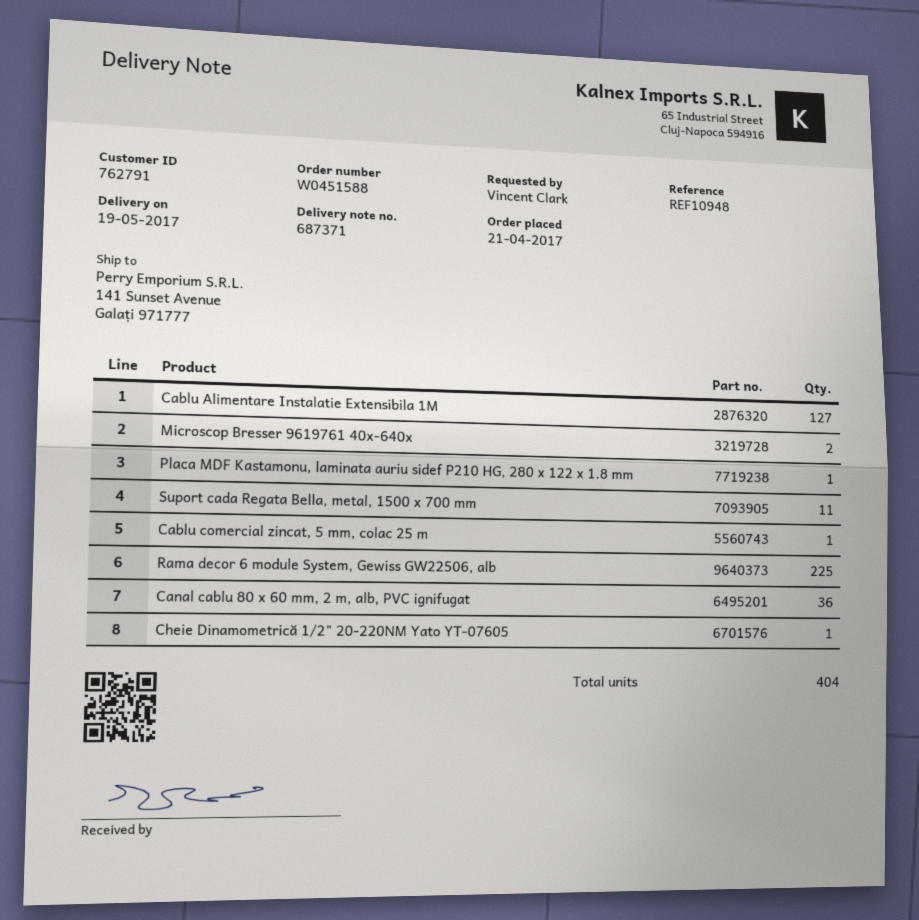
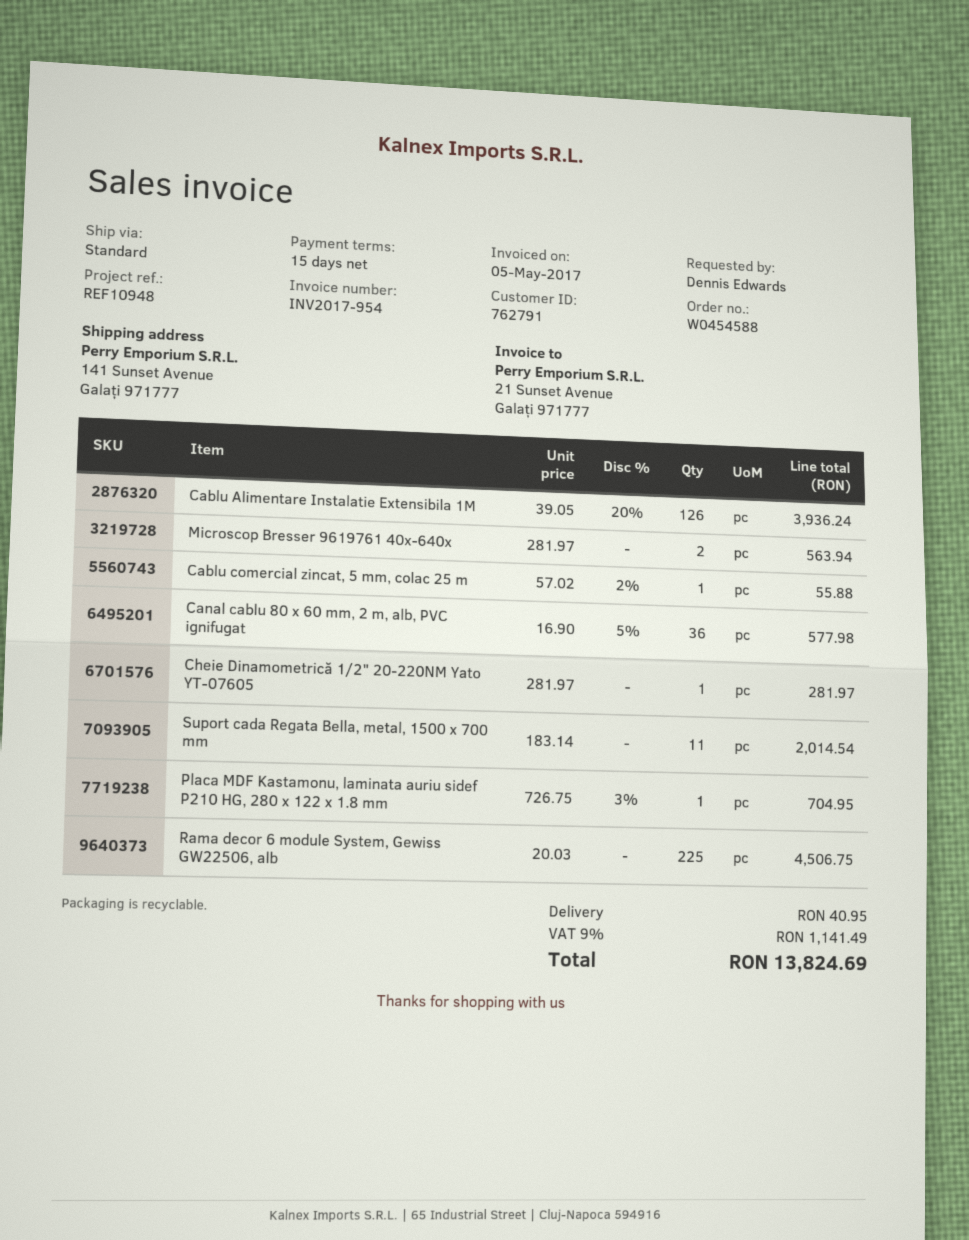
order number: W0451588 -> W0454588
ordered by: Vincent Clark -> Dennis Edwards
Cablu Alimentare Instalatie Extensibila 1M: 127 -> 126

